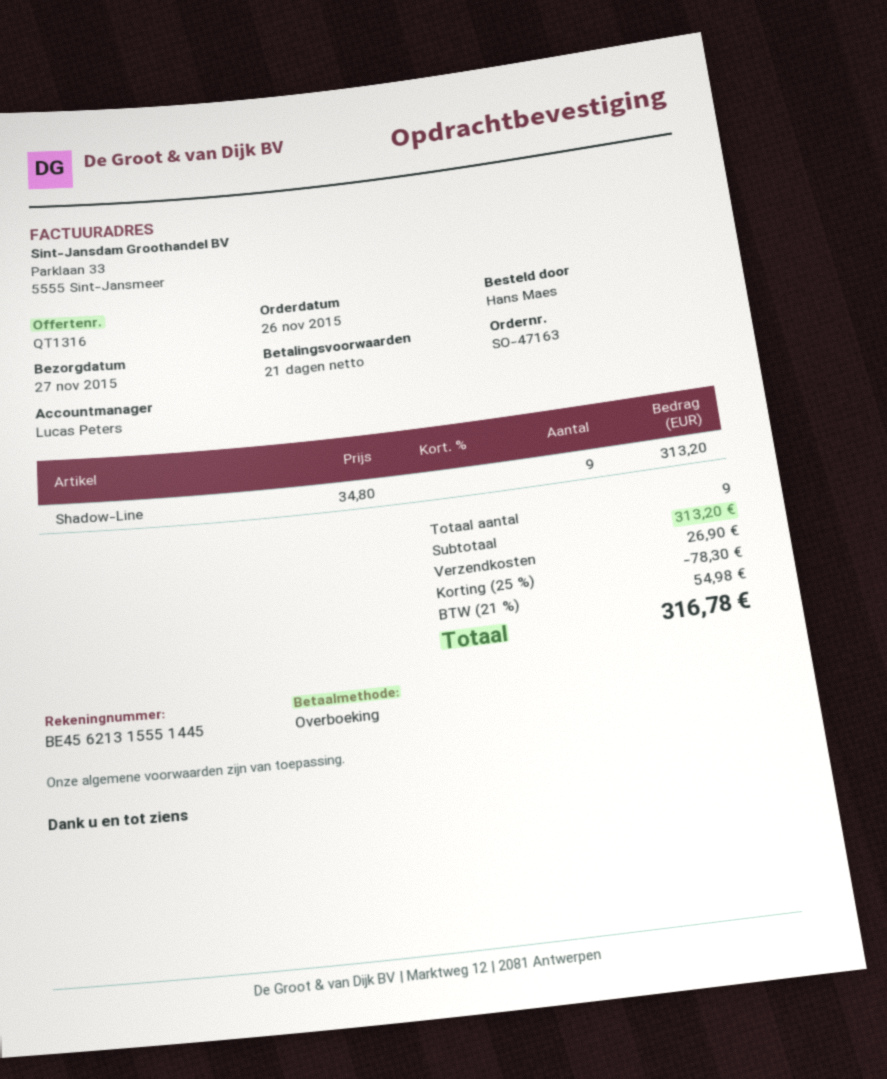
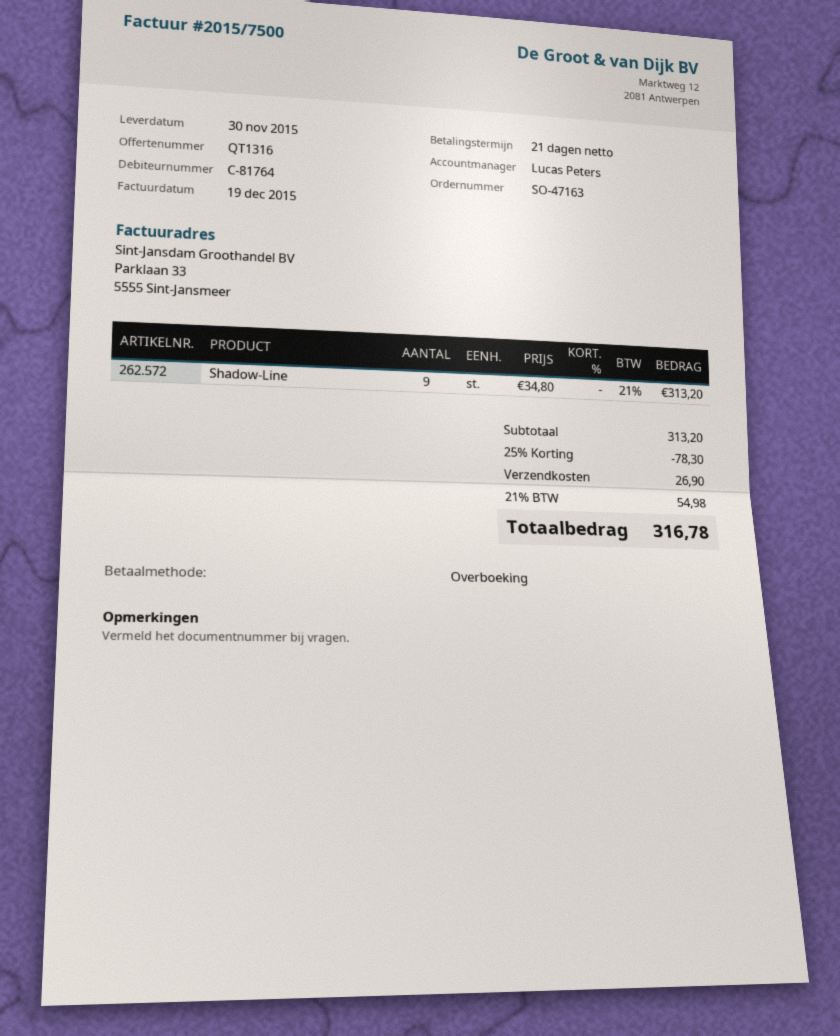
delivery date: 2015-11-27 -> 2015-11-30

